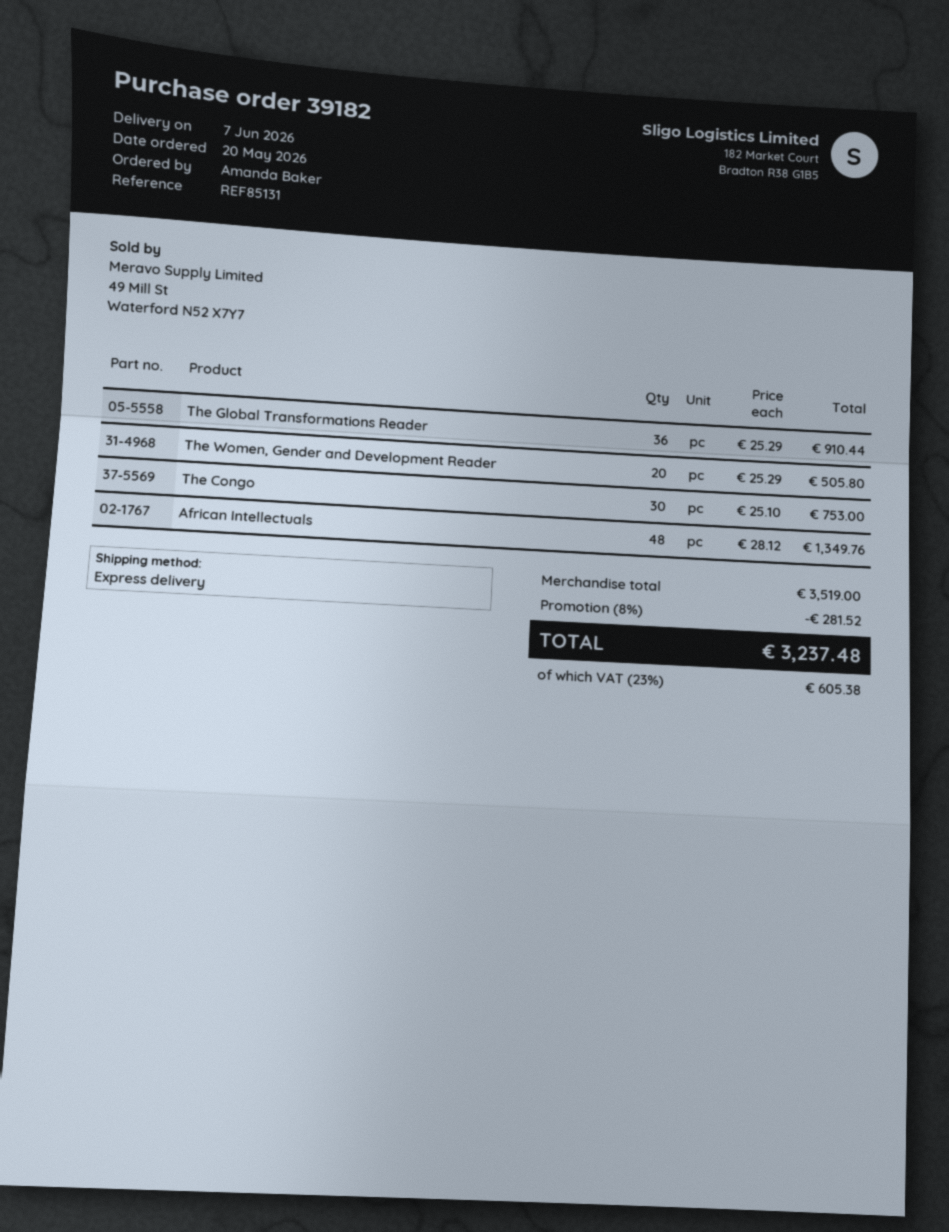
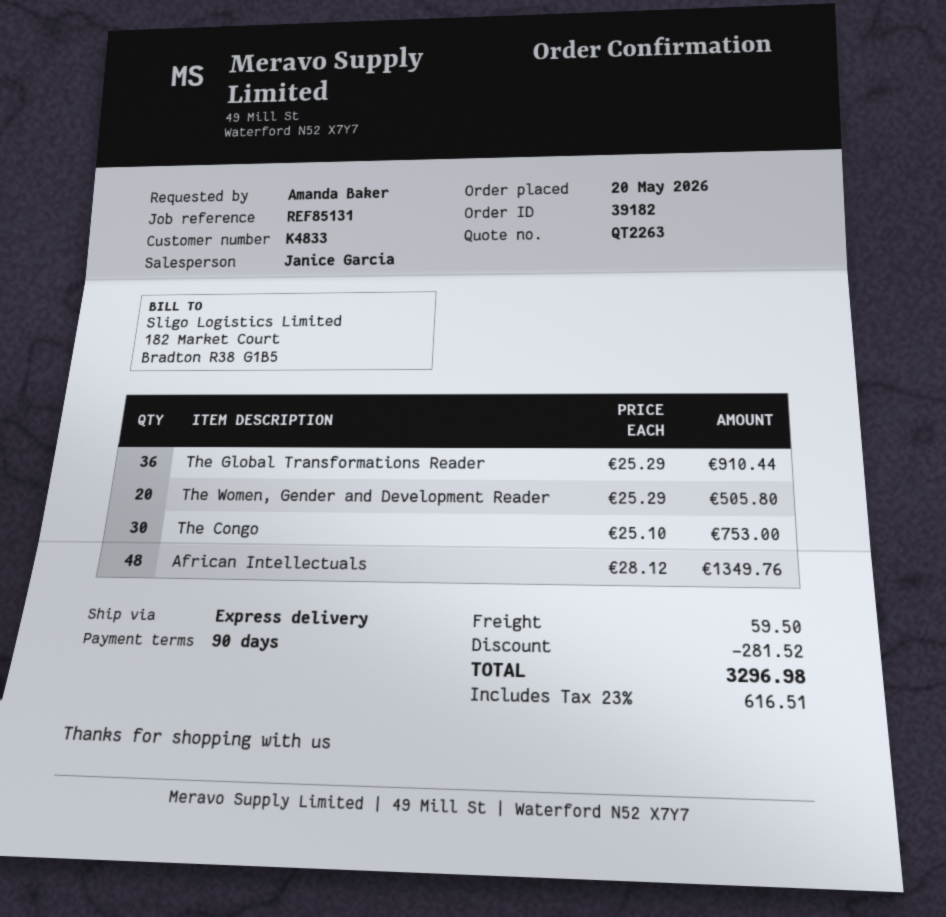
shipping: none -> 59.50
tax: 23% = 605.38 -> 23% = 616.51
total: 3237.48 -> 3296.98

